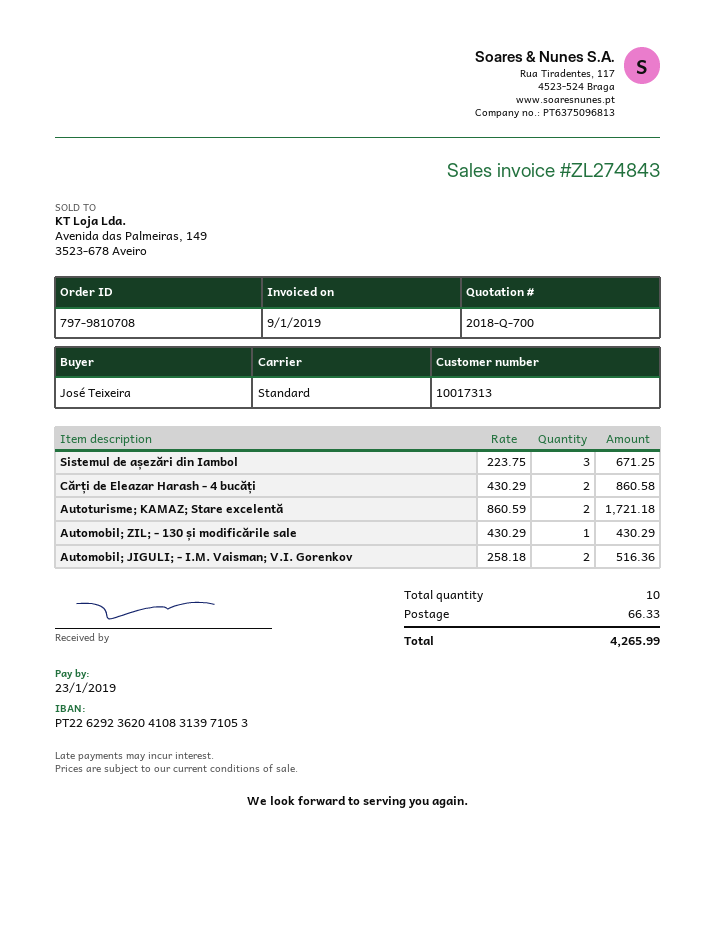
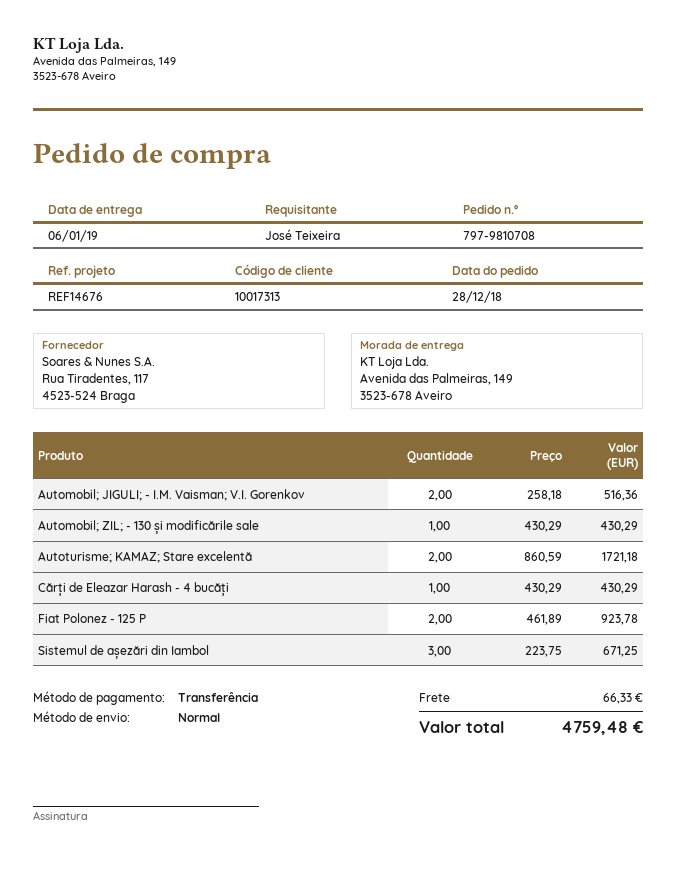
Cărți de Eleazar Harash - 4 bucăți: 2 x 430.29 = 860.58 -> 1 x 430.29 = 430.29
Fiat Polonez - 125 P: none -> 2 x 461.89 = 923.78
total: 4265.99 -> 4759.48

